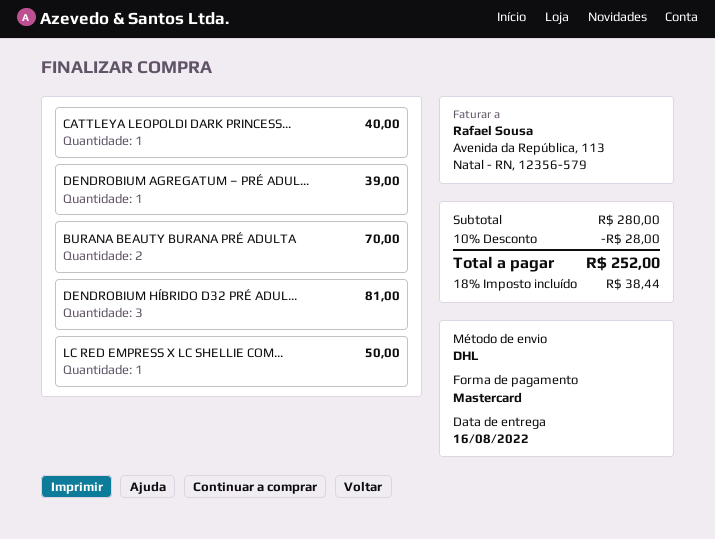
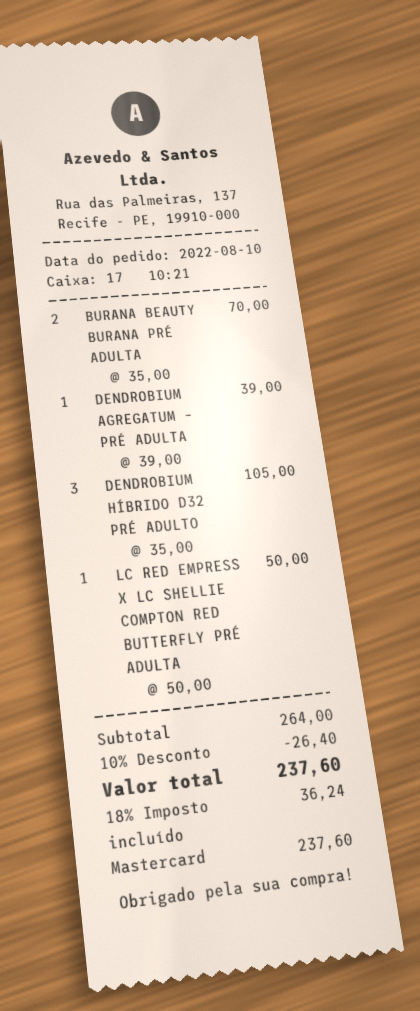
CATTLEYA LEOPOLDI DARK PRINCESS...: 1 for 40.00 -> none
DENDROBIUM HÍBRIDO D32 PRÉ ADUL...: 3 for 81.00 -> 3 for 105.00
subtotal: 280.00 -> 264.00
discount: 10% = 28.00 -> 10% = 26.40
tax: 18% = 38.44 -> 18% = 36.24
total: 252.00 -> 237.60

